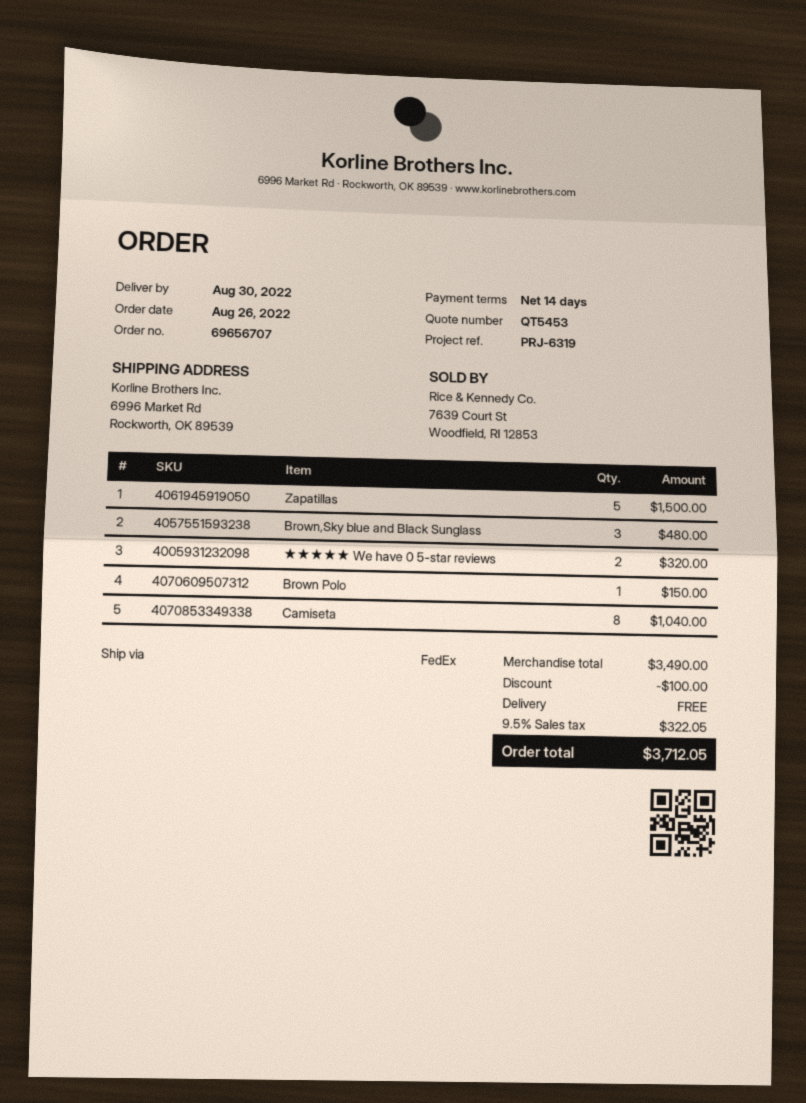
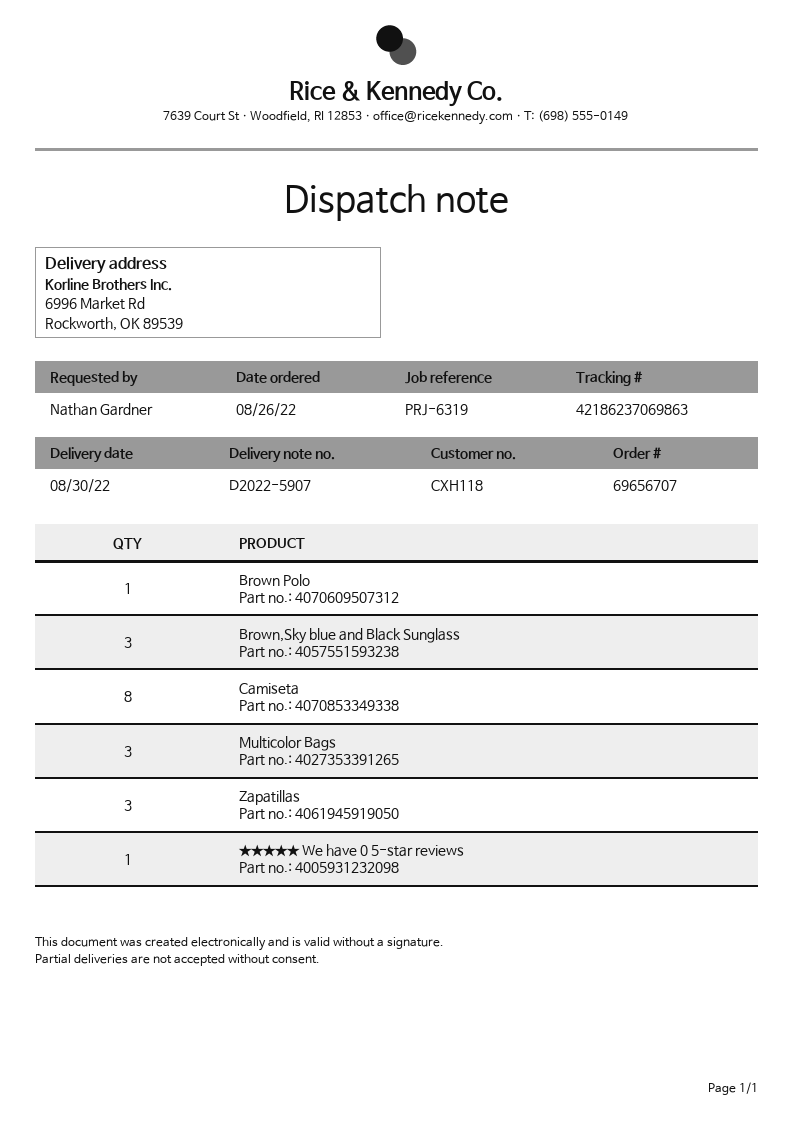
Zapatillas: 5 -> 3
★★★★★ We have 0 5-star reviews: 2 -> 1
Multicolor Bags: none -> 3

